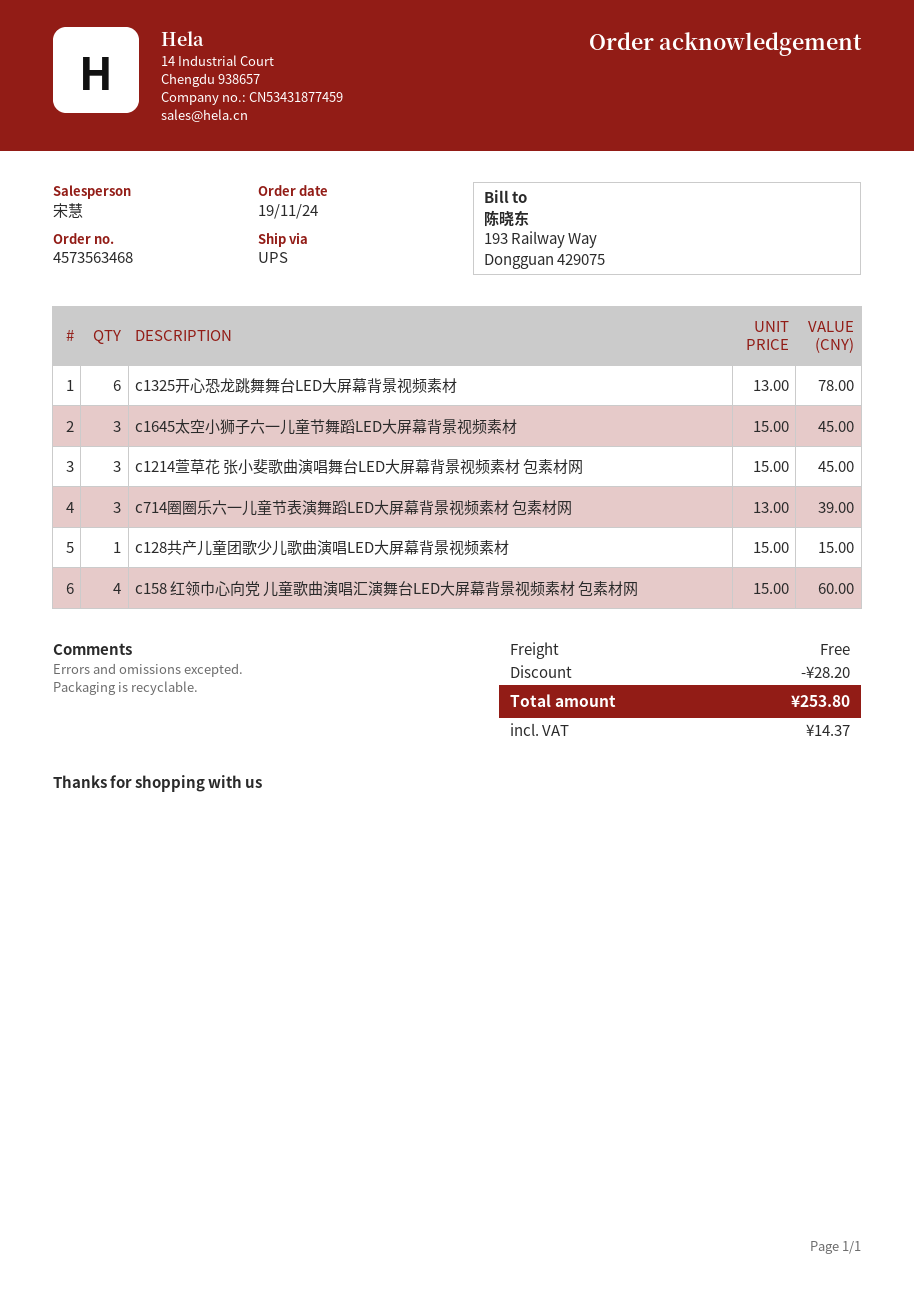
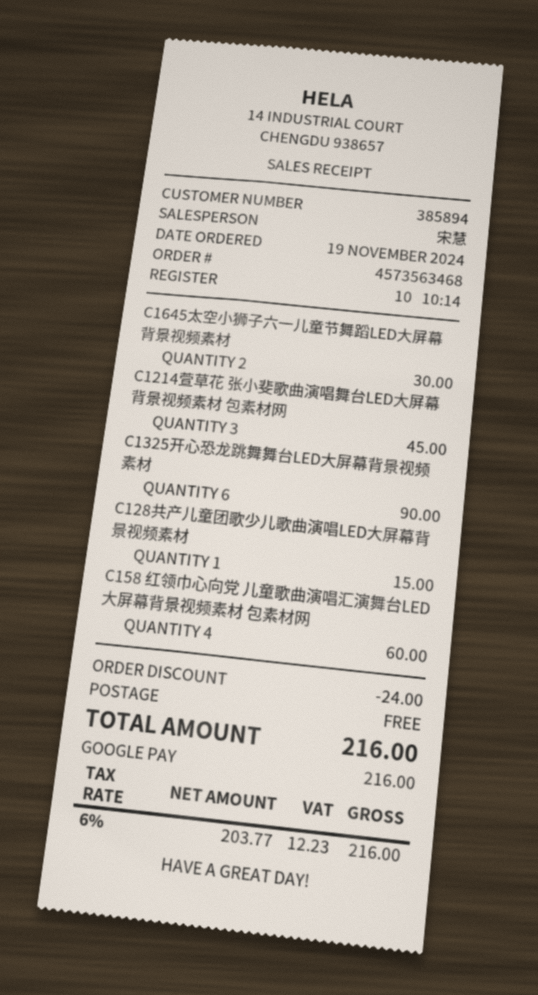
c1325开心恐龙跳舞舞台LED大屏幕背景视频素材: 6 for 78.00 -> 6 for 90.00
c1645太空小狮子六一儿童节舞蹈LED大屏幕背景视频素材: 3 for 45.00 -> 2 for 30.00
c714圈圈乐六一儿童节表演舞蹈LED大屏幕背景视频素材 包素材网: 3 for 39.00 -> none
discount: 28.20 -> 24.00
tax: 14.37 -> 12.23
total: 253.80 -> 216.00

